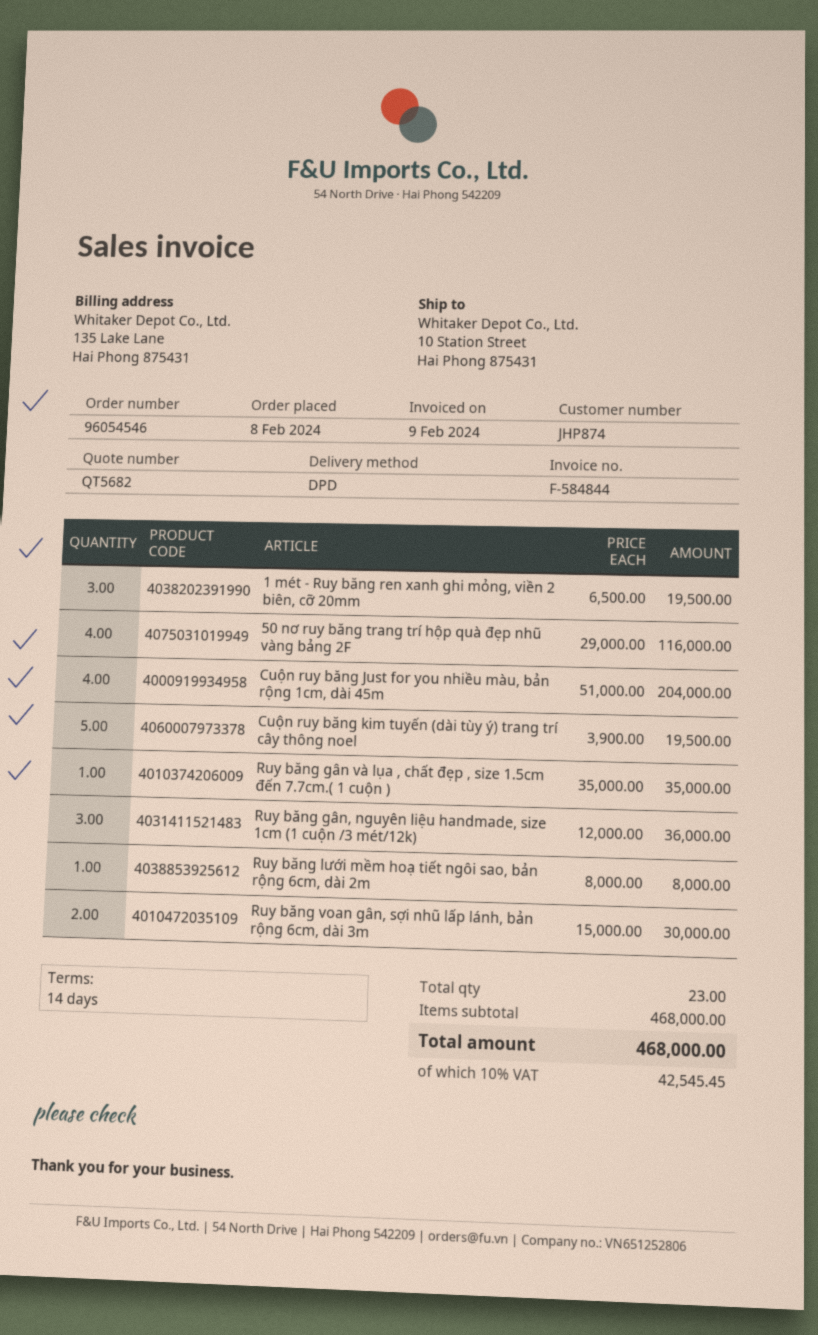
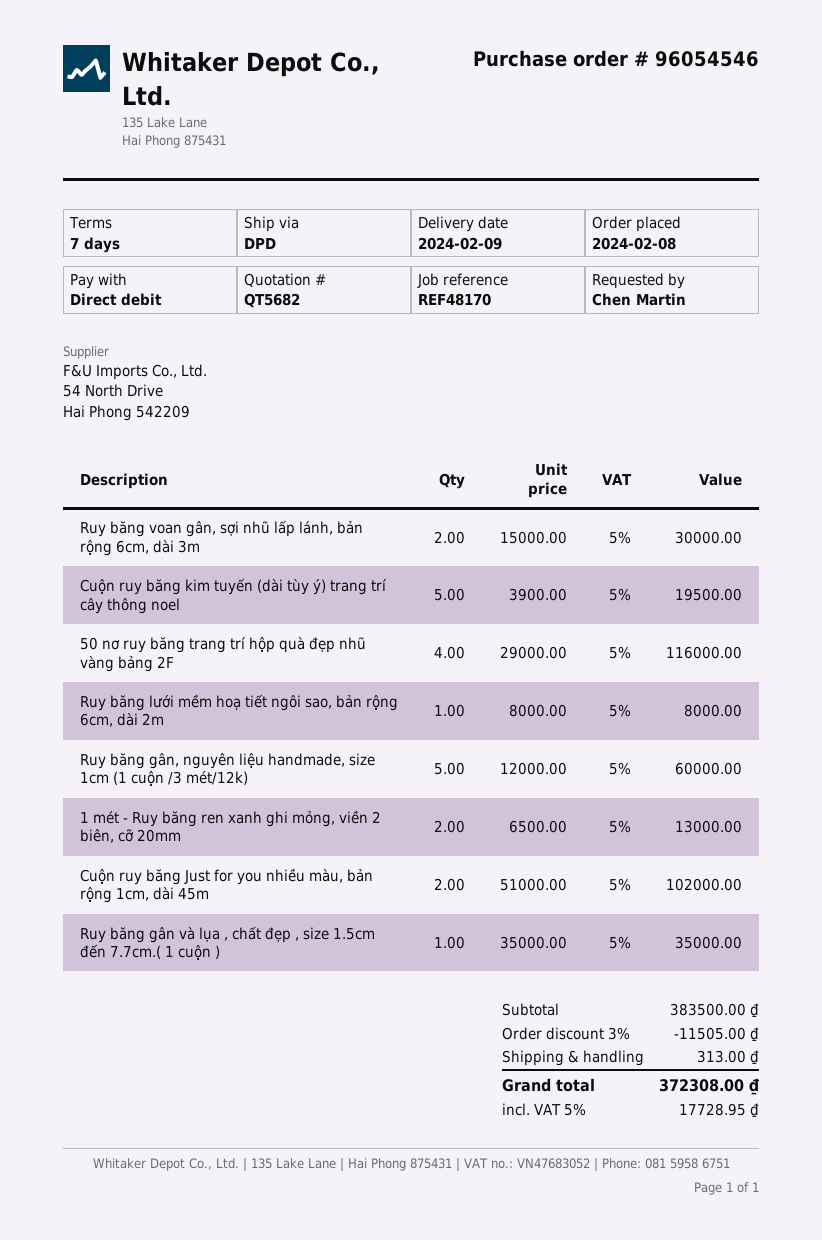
payment terms: 14 days -> 7 days
1 mét - Ruy băng ren xanh ghi mỏng, viền 2 biên, cỡ 20mm: 3 x 6500.00 = 19500.00 -> 2 x 6500.00 = 13000.00
Cuộn ruy băng Just for you nhiều màu, bản rộng 1cm, dài 45m: 4 x 51000.00 = 204000.00 -> 2 x 51000.00 = 102000.00
Ruy băng gân, nguyên liệu handmade, size 1cm (1 cuộn /3 mét/12k): 3 x 12000.00 = 36000.00 -> 5 x 12000.00 = 60000.00
subtotal: 468000.00 -> 383500.00
discount: none -> 3% = 11505.00
shipping: none -> 313.00
tax: 10% = 42545.45 -> 5% = 17728.95
total: 468000.00 -> 372308.00

